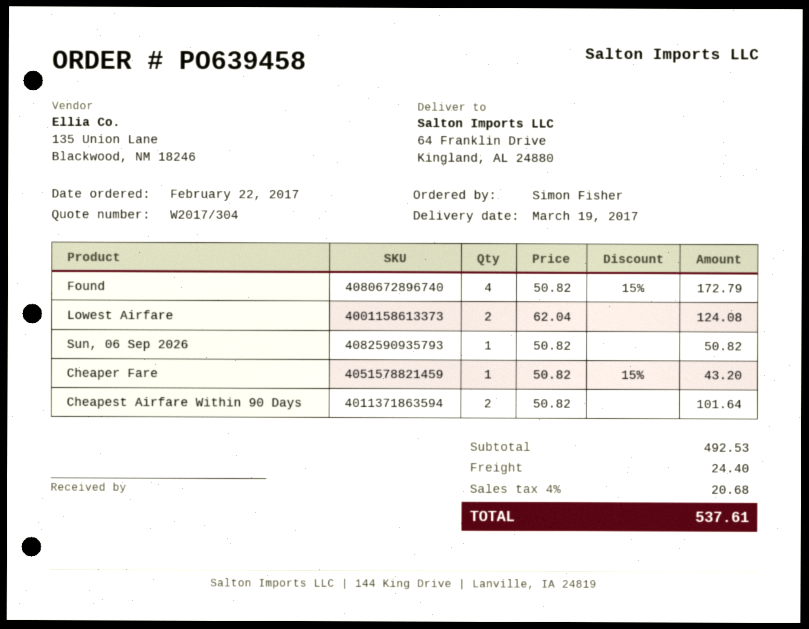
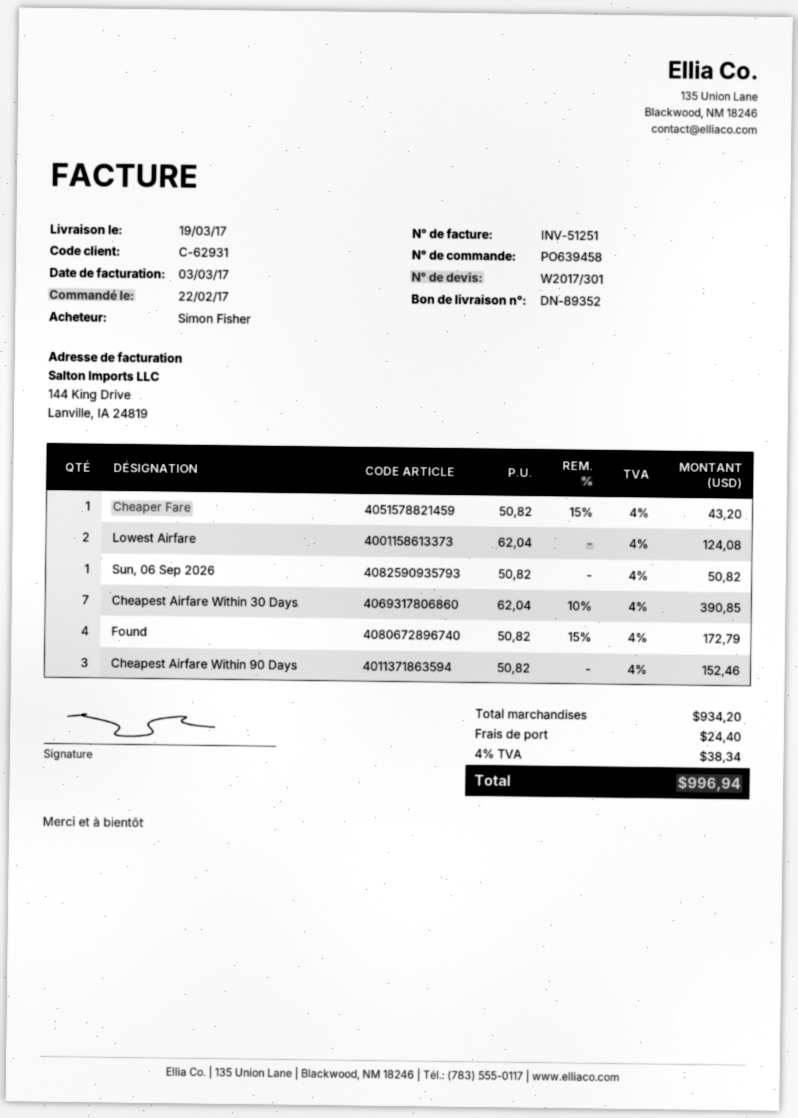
quote number: W2017/304 -> W2017/301
Cheapest Airfare Within 90 Days: 2 x 50.82 = 101.64 -> 3 x 50.82 = 152.46
Cheapest Airfare Within 30 Days: none -> 7 x 62.04 - 10% = 390.85
subtotal: 492.53 -> 934.20
tax: 4% = 20.68 -> 4% = 38.34
total: 537.61 -> 996.94

